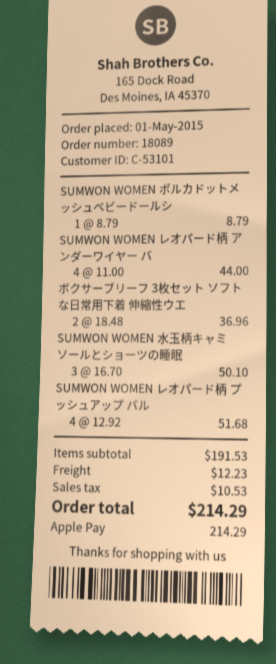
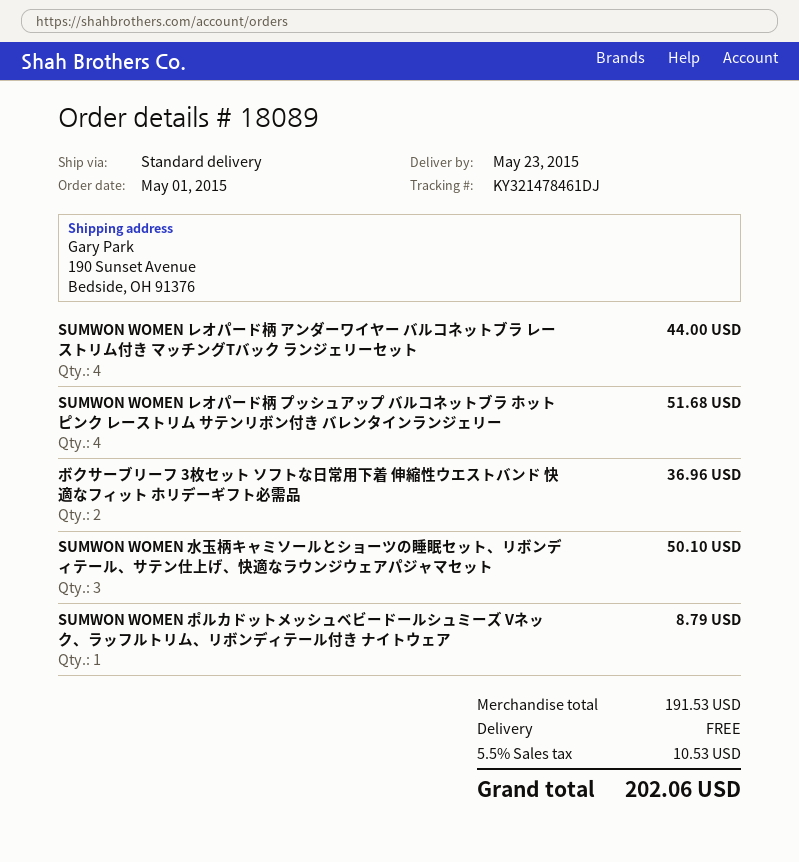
shipping: 12.23 -> 0.00
total: 214.29 -> 202.06

